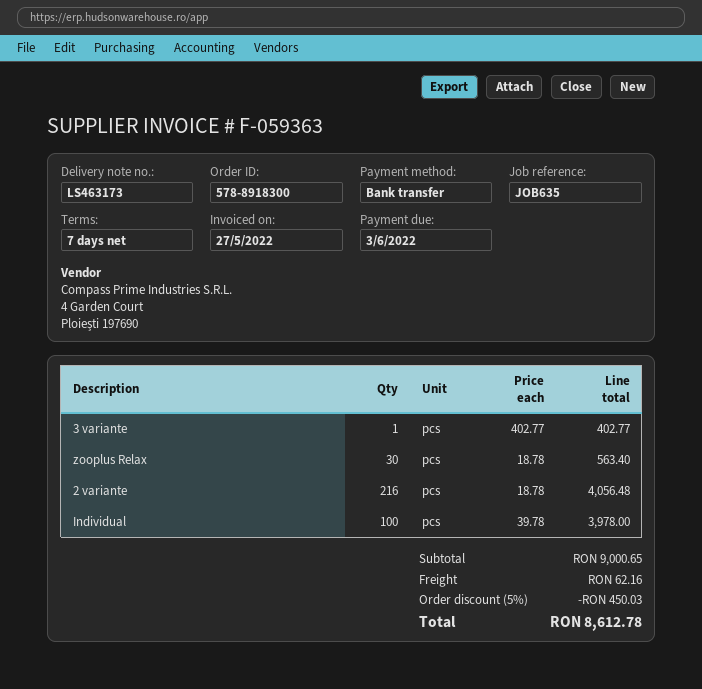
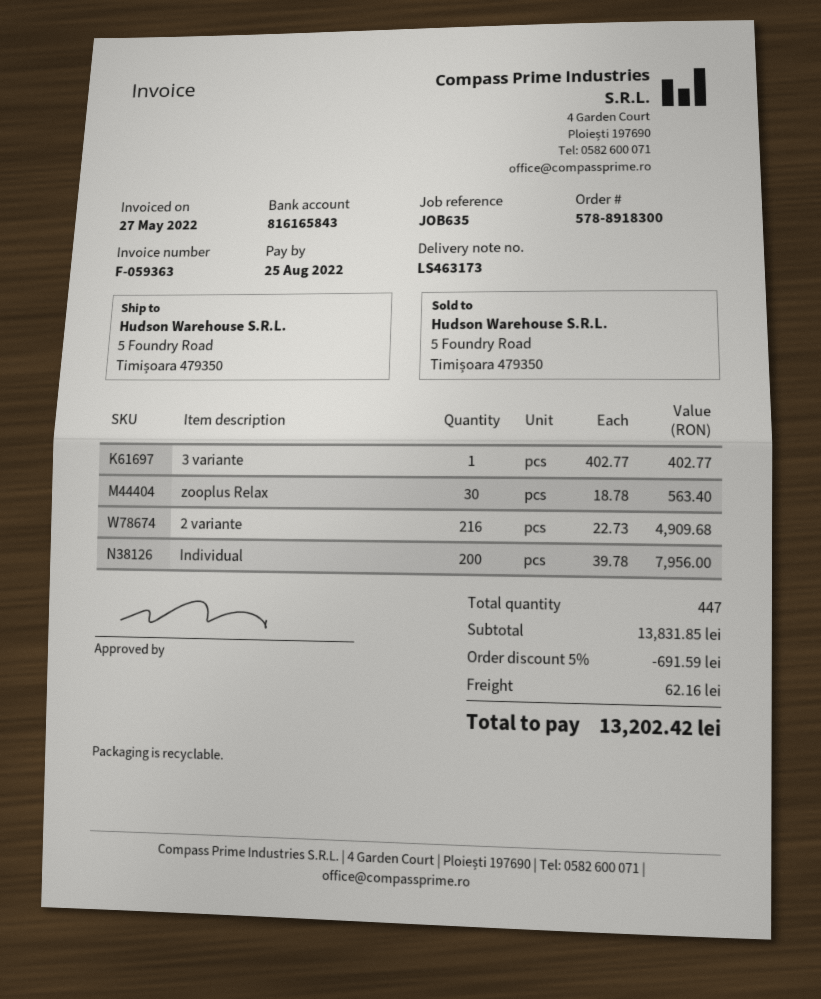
due date: 2022-06-03 -> 2022-08-25
2 variante: 216 x 18.78 = 4056.48 -> 216 x 22.73 = 4909.68
Individual: 100 x 39.78 = 3978.00 -> 200 x 39.78 = 7956.00
subtotal: 9000.65 -> 13831.85
discount: 5% = 450.03 -> 5% = 691.59
total: 8612.78 -> 13202.42

